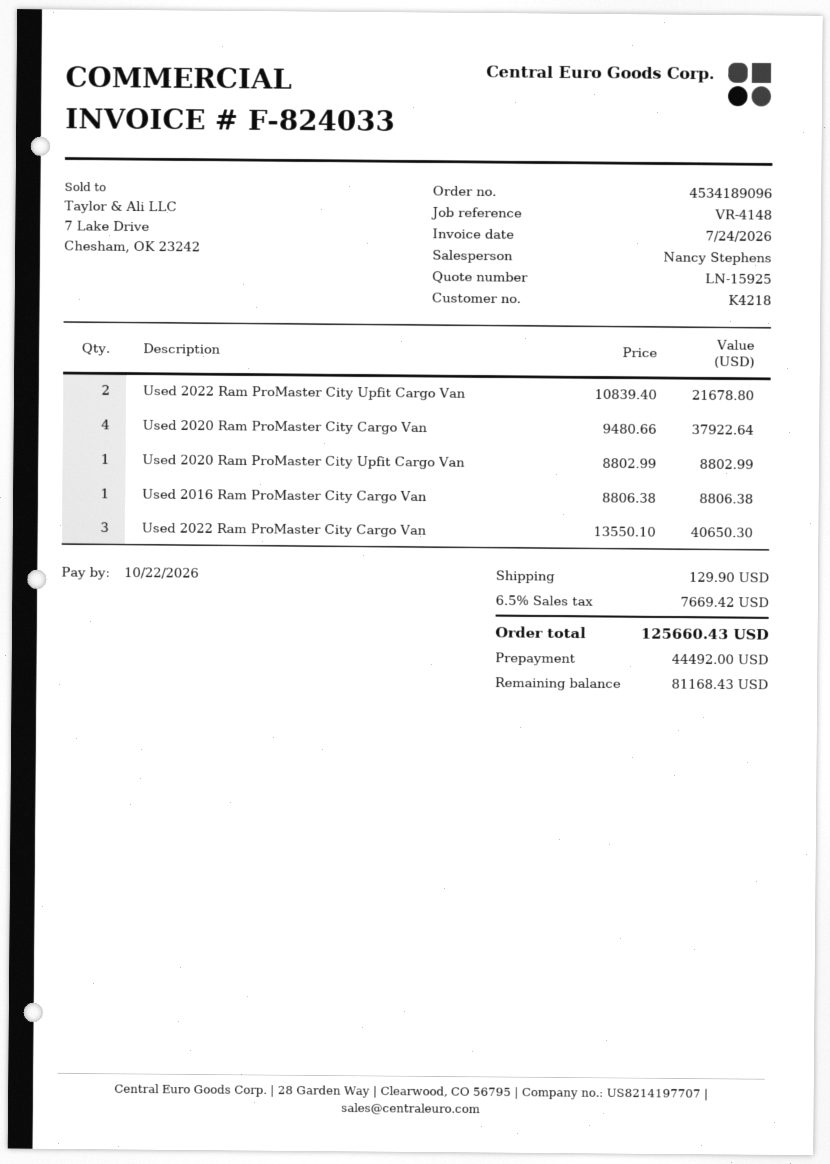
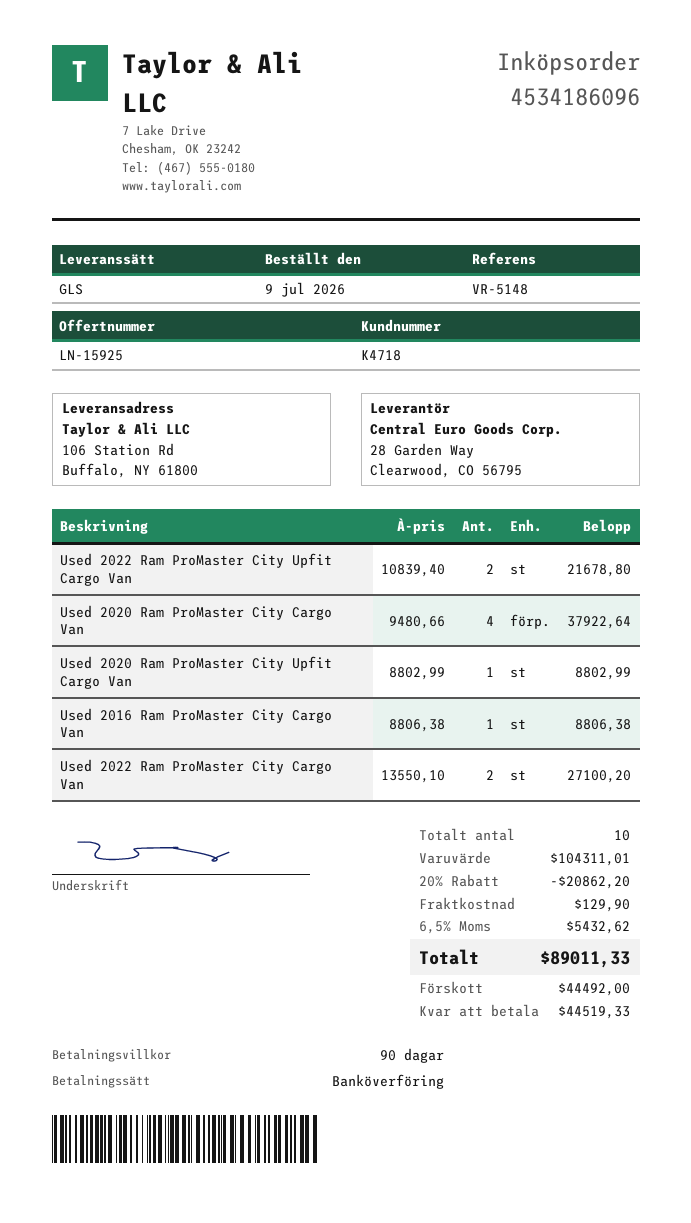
order number: 4534189096 -> 4534186096
customer number: K4218 -> K4718
reference: VR-4148 -> VR-5148
Used 2022 Ram ProMaster City Cargo Van: 3 x 13550.10 = 40650.30 -> 2 x 13550.10 = 27100.20
discount: none -> 20% = 20862.20
tax: 6.5% = 7669.42 -> 6.5% = 5432.62
total: 125660.43 -> 89011.33
balance: 81168.43 -> 44519.33

